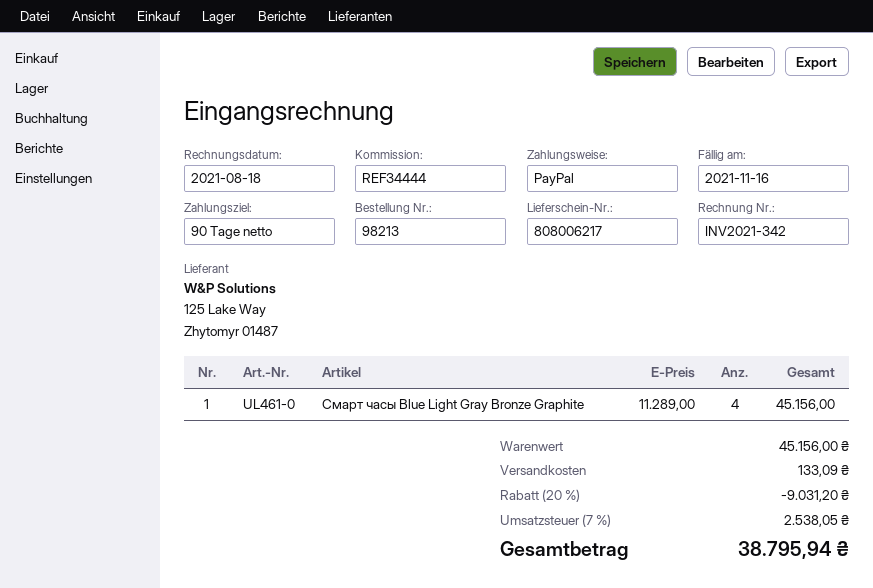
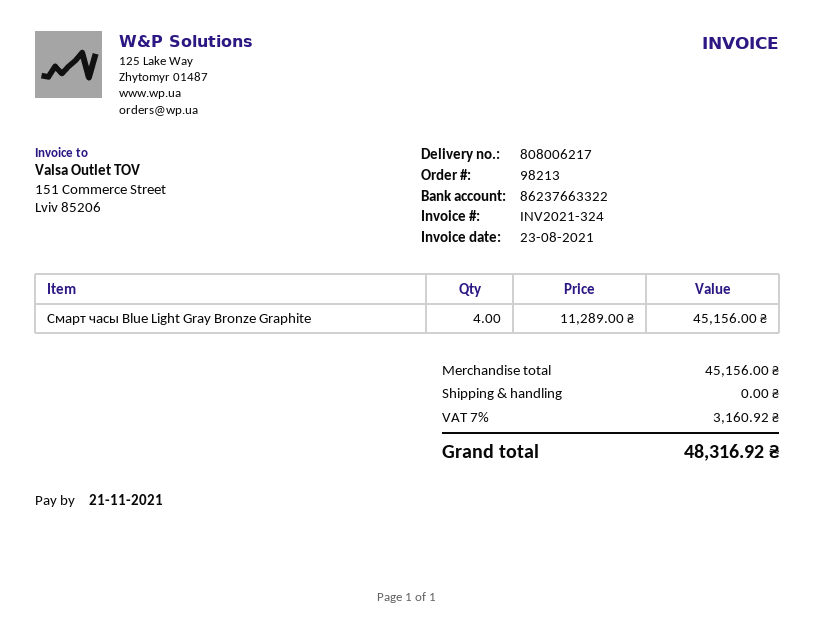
invoice number: INV2021-342 -> INV2021-324
invoice date: 2021-08-18 -> 2021-08-23
due date: 2021-11-16 -> 2021-11-21
discount: 20% = 9031.20 -> none
shipping: 133.09 -> 0.00
tax: 7% = 2538.05 -> 7% = 3160.92
total: 38795.94 -> 48316.92

